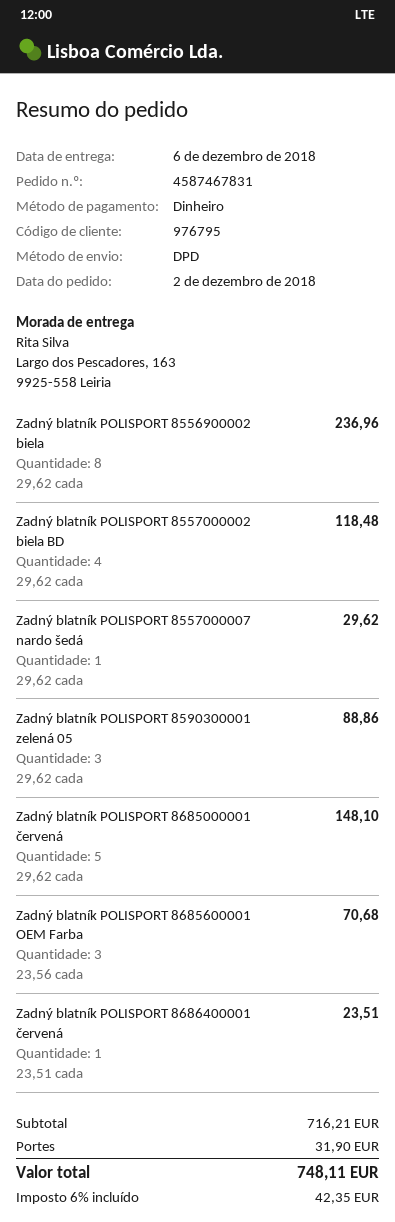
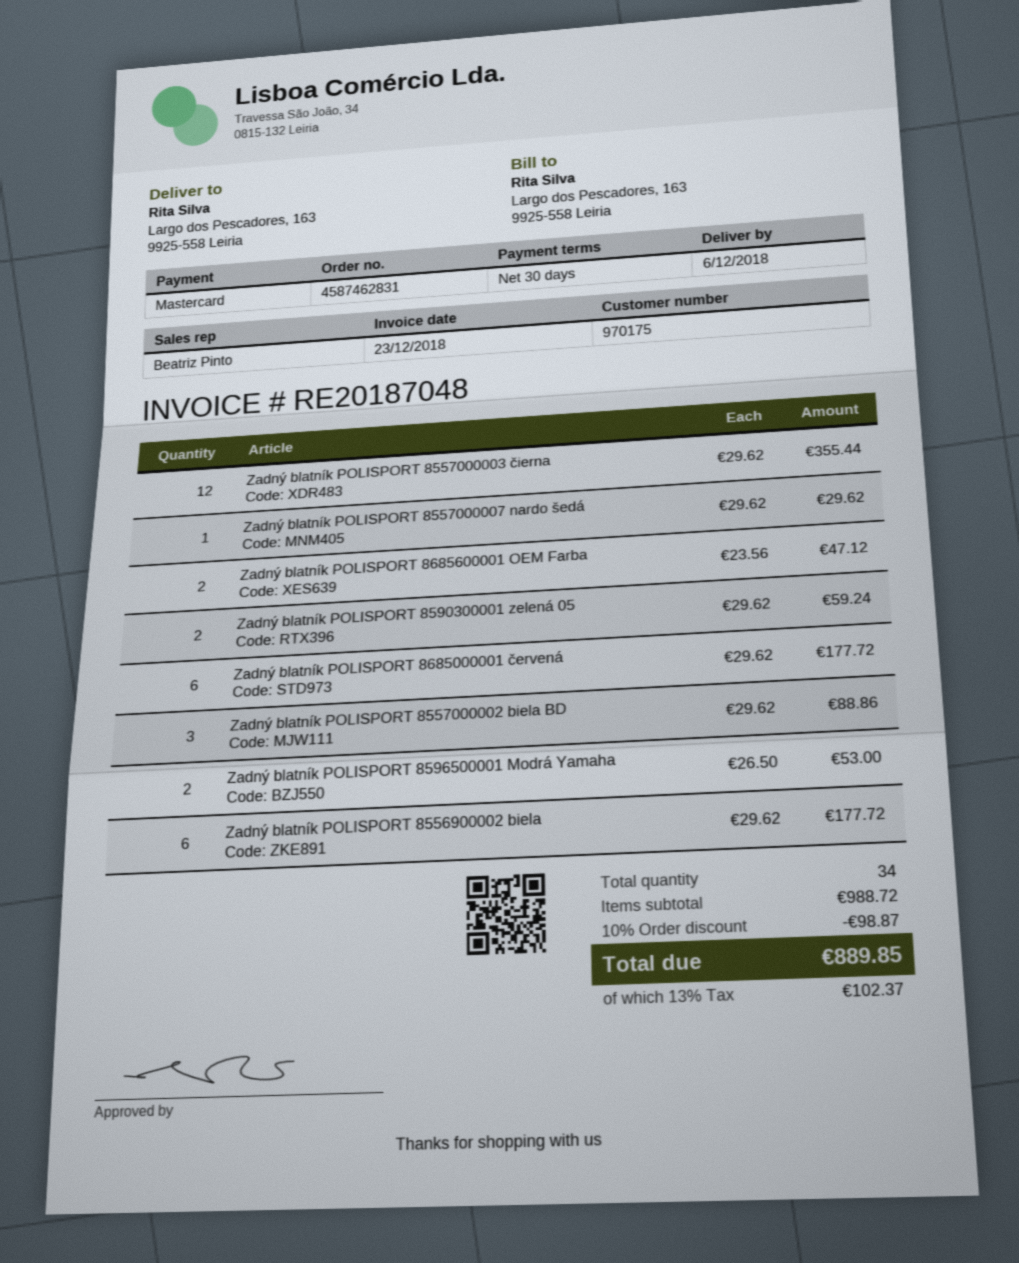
order number: 4587467831 -> 4587462831
customer number: 976795 -> 970175
payment method: cash -> Mastercard
Zadný blatník POLISPORT 8556900002 biela: 8 x 29.62 = 236.96 -> 6 x 29.62 = 177.72
Zadný blatník POLISPORT 8557000002 biela BD: 4 x 29.62 = 118.48 -> 3 x 29.62 = 88.86
Zadný blatník POLISPORT 8590300001 zelená 05: 3 x 29.62 = 88.86 -> 2 x 29.62 = 59.24
Zadný blatník POLISPORT 8685000001 červená: 5 x 29.62 = 148.10 -> 6 x 29.62 = 177.72
Zadný blatník POLISPORT 8685600001 OEM Farba: 3 x 23.56 = 70.68 -> 2 x 23.56 = 47.12
Zadný blatník POLISPORT 8686400001 červená: 1 x 23.51 = 23.51 -> none
Zadný blatník POLISPORT 8557000003 čierna: none -> 12 x 29.62 = 355.44
Zadný blatník POLISPORT 8596500001 Modrá Yamaha: none -> 2 x 26.50 = 53.00
subtotal: 716.21 -> 988.72
discount: none -> 10% = 98.87
shipping: 31.90 -> none
tax: 6% = 42.35 -> 13% = 102.37
total: 748.11 -> 889.85

